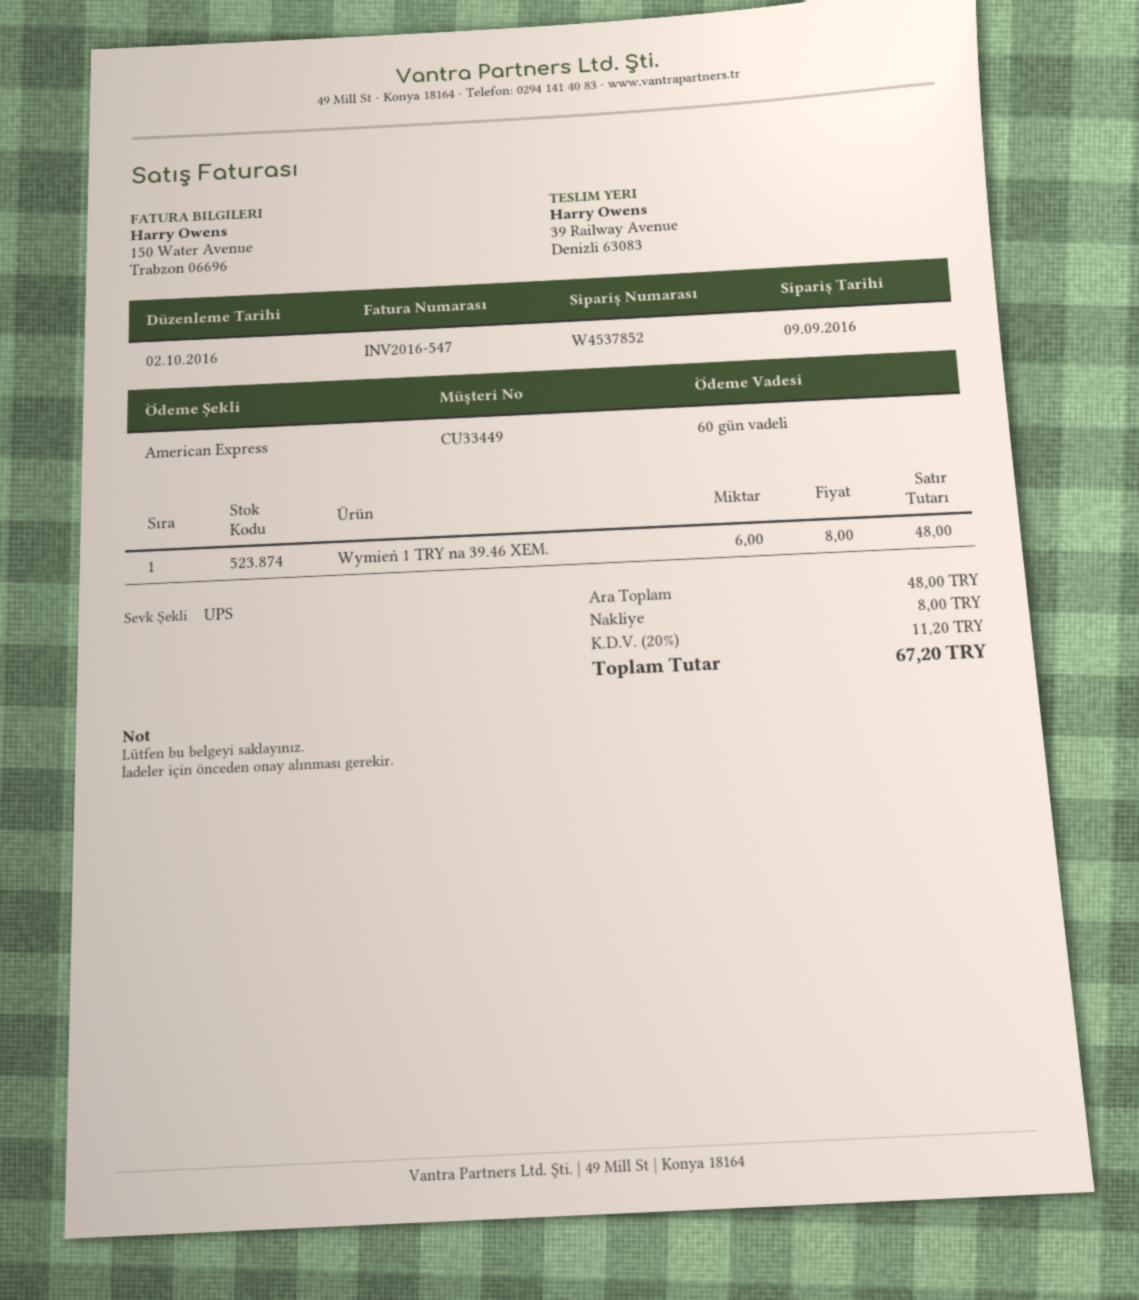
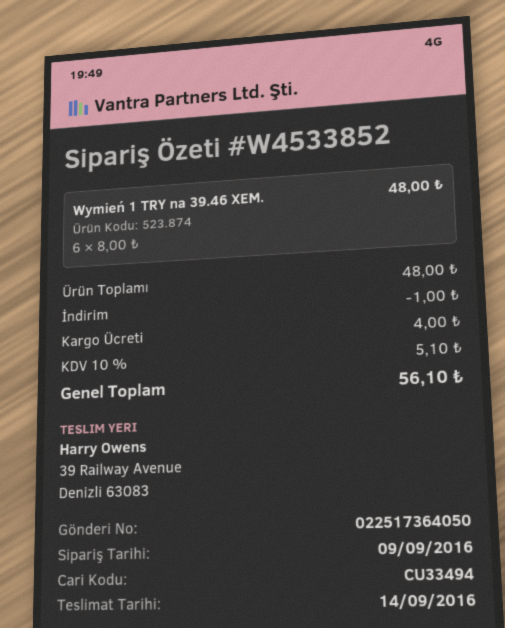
order number: W4537852 -> W4533852
customer number: CU33449 -> CU33494
discount: none -> 1.00
shipping: 8.00 -> 4.00
tax: 20% = 11.20 -> 10% = 5.10
total: 67.20 -> 56.10

